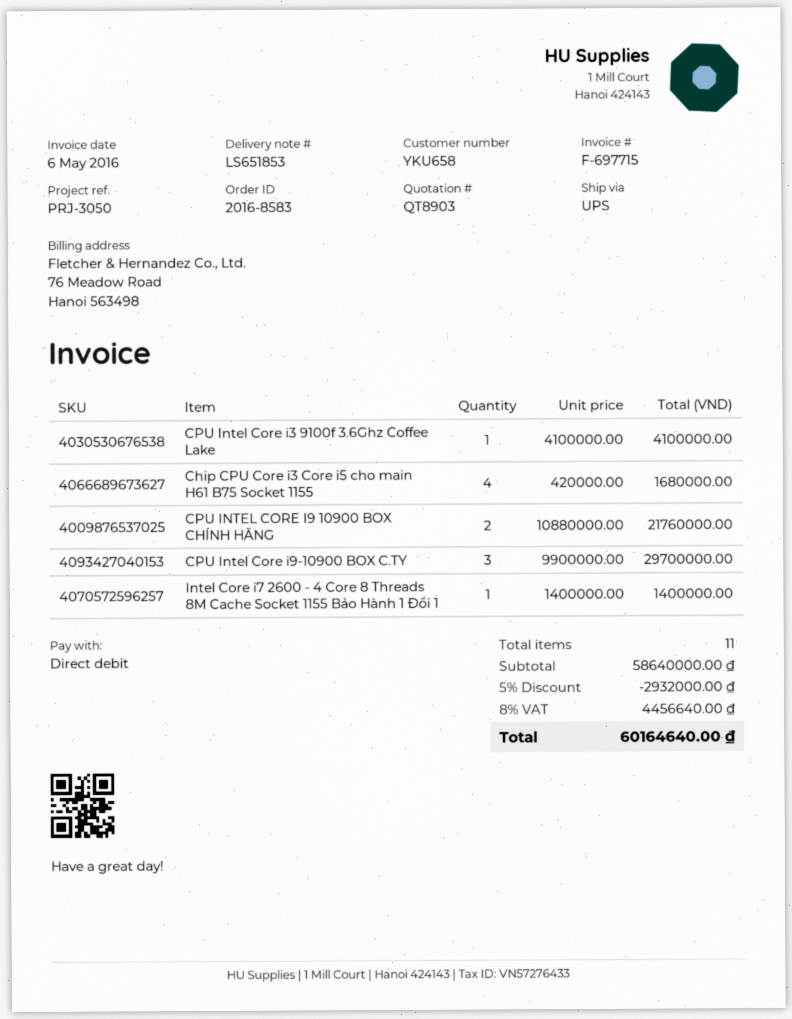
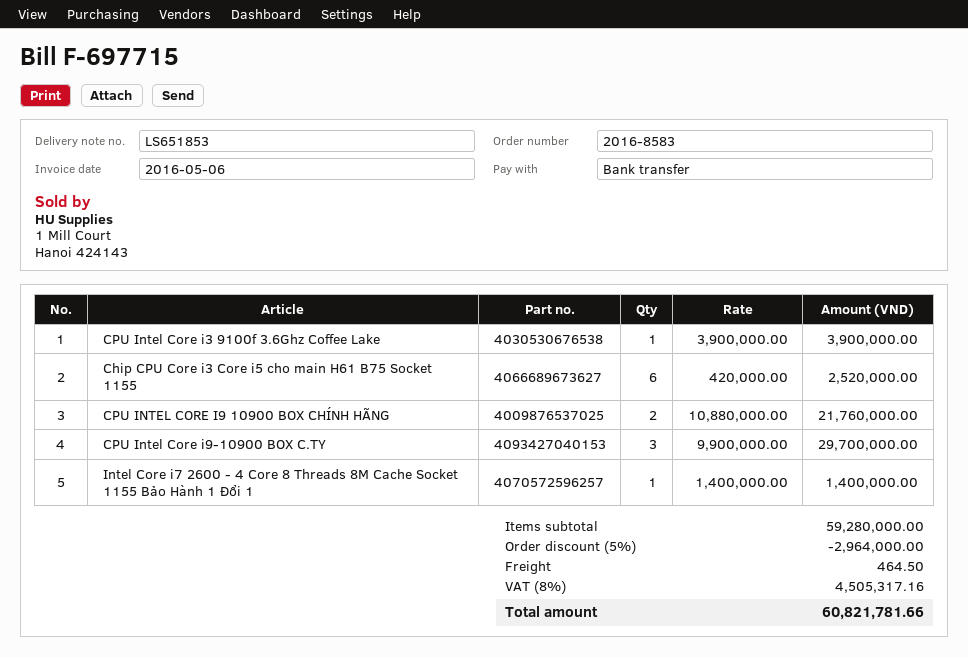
payment method: direct debit -> bank transfer
CPU Intel Core i3 9100f 3.6Ghz Coffee Lake: 1 x 4100000.00 = 4100000.00 -> 1 x 3900000.00 = 3900000.00
Chip CPU Core i3 Core i5 cho main H61 B75 Socket 1155: 4 x 420000.00 = 1680000.00 -> 6 x 420000.00 = 2520000.00
subtotal: 58640000.00 -> 59280000.00
discount: 5% = 2932000.00 -> 5% = 2964000.00
shipping: none -> 464.50
tax: 8% = 4456640.00 -> 8% = 4505317.16
total: 60164640.00 -> 60821781.66

